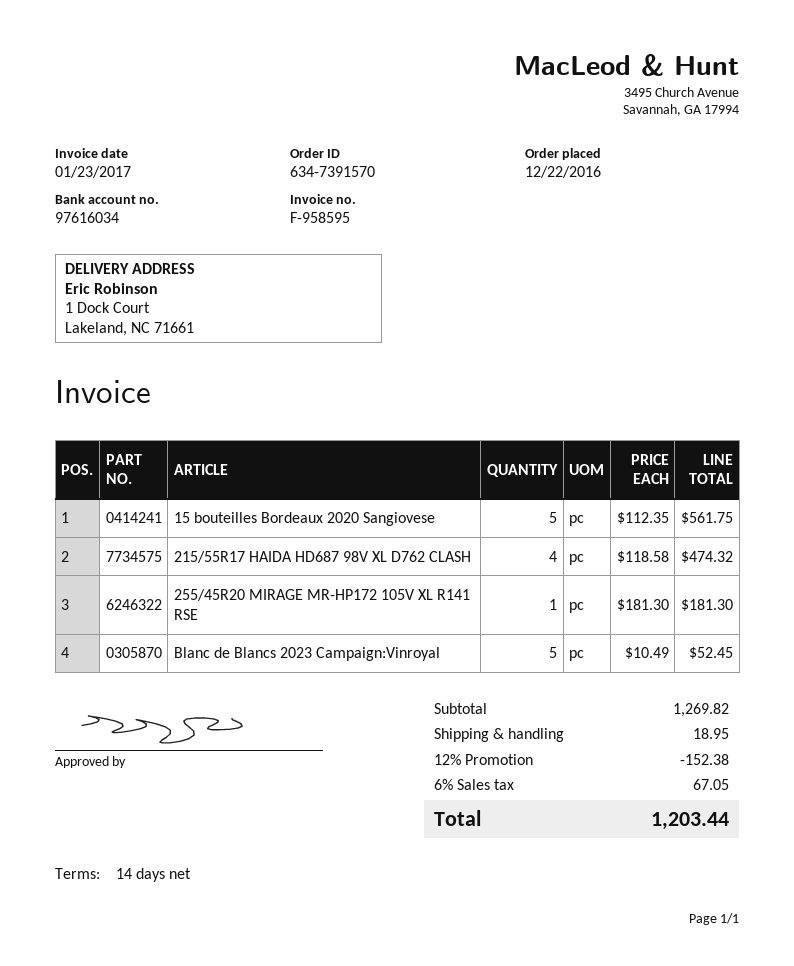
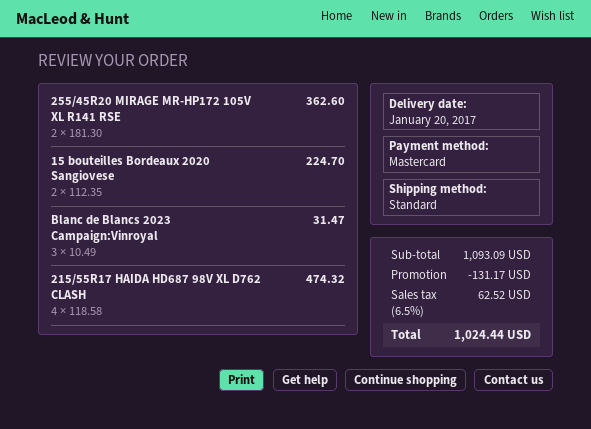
15 bouteilles Bordeaux 2020 Sangiovese: 5 x 112.35 = 561.75 -> 2 x 112.35 = 224.70
255/45R20 MIRAGE MR-HP172 105V XL R141 RSE: 1 x 181.30 = 181.30 -> 2 x 181.30 = 362.60
Blanc de Blancs 2023 Campaign:Vinroyal: 5 x 10.49 = 52.45 -> 3 x 10.49 = 31.47
subtotal: 1269.82 -> 1093.09
discount: 152.38 -> 131.17
shipping: 18.95 -> none
tax: 6% = 67.05 -> 6.5% = 62.52
total: 1203.44 -> 1024.44

